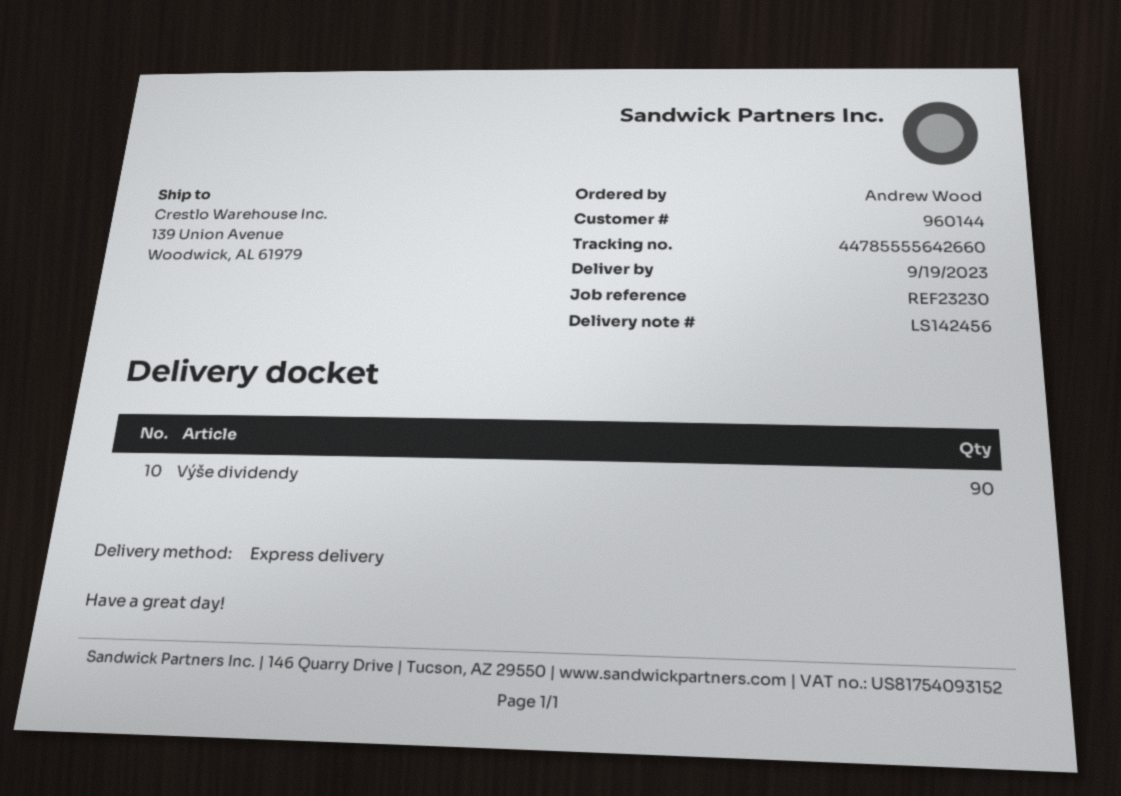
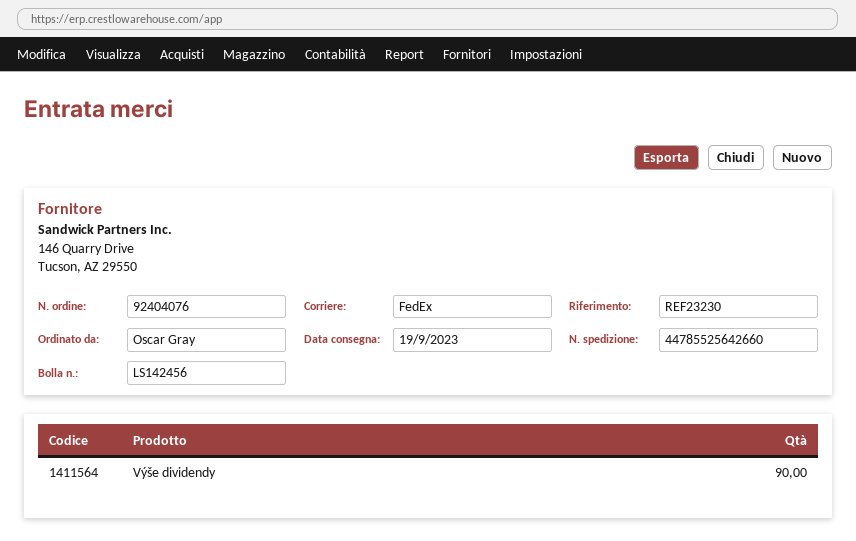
ordered by: Andrew Wood -> Oscar Gray
shipping method: express -> FedEx
tracking number: 44785555642660 -> 44785525642660

